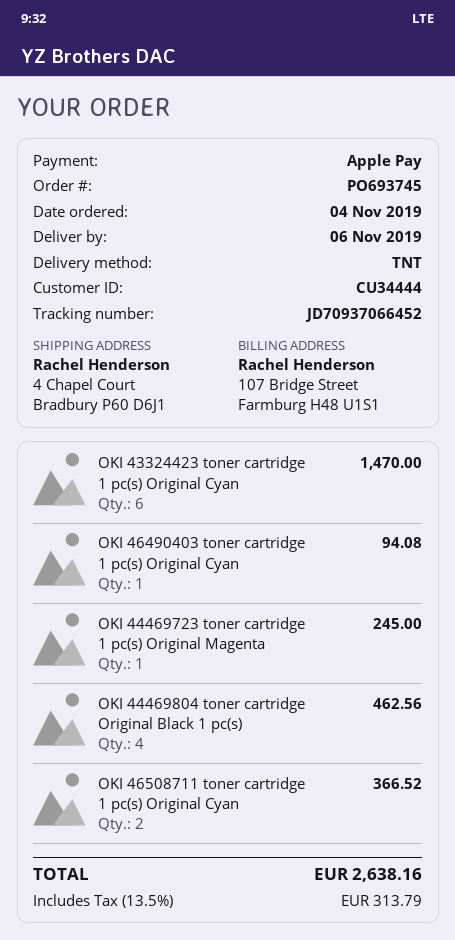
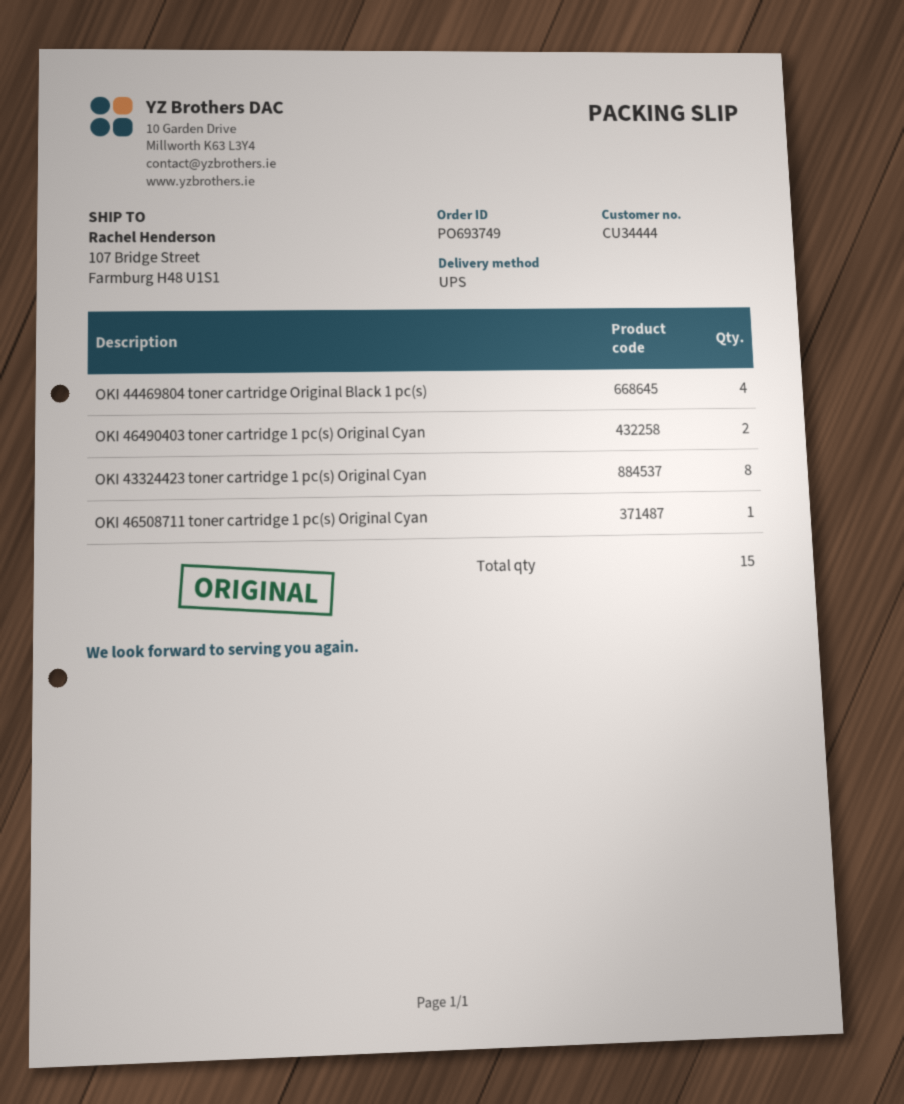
order number: PO693745 -> PO693749
shipping method: TNT -> UPS
ship to: 4 Chapel Court, Bradbury P60 D6J1 -> 107 Bridge Street, Farmburg H48 U1S1
OKI 43324423 toner cartridge 1 pc(s) Original Cyan: 6 -> 8
OKI 46490403 toner cartridge 1 pc(s) Original Cyan: 1 -> 2
OKI 44469723 toner cartridge 1 pc(s) Original Magenta: 1 -> none
OKI 46508711 toner cartridge 1 pc(s) Original Cyan: 2 -> 1

